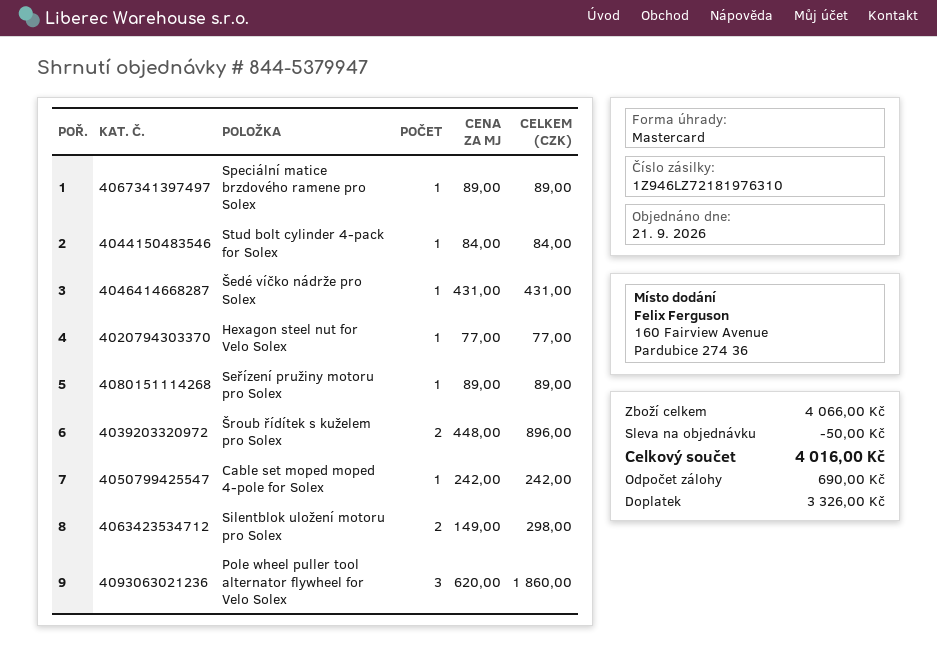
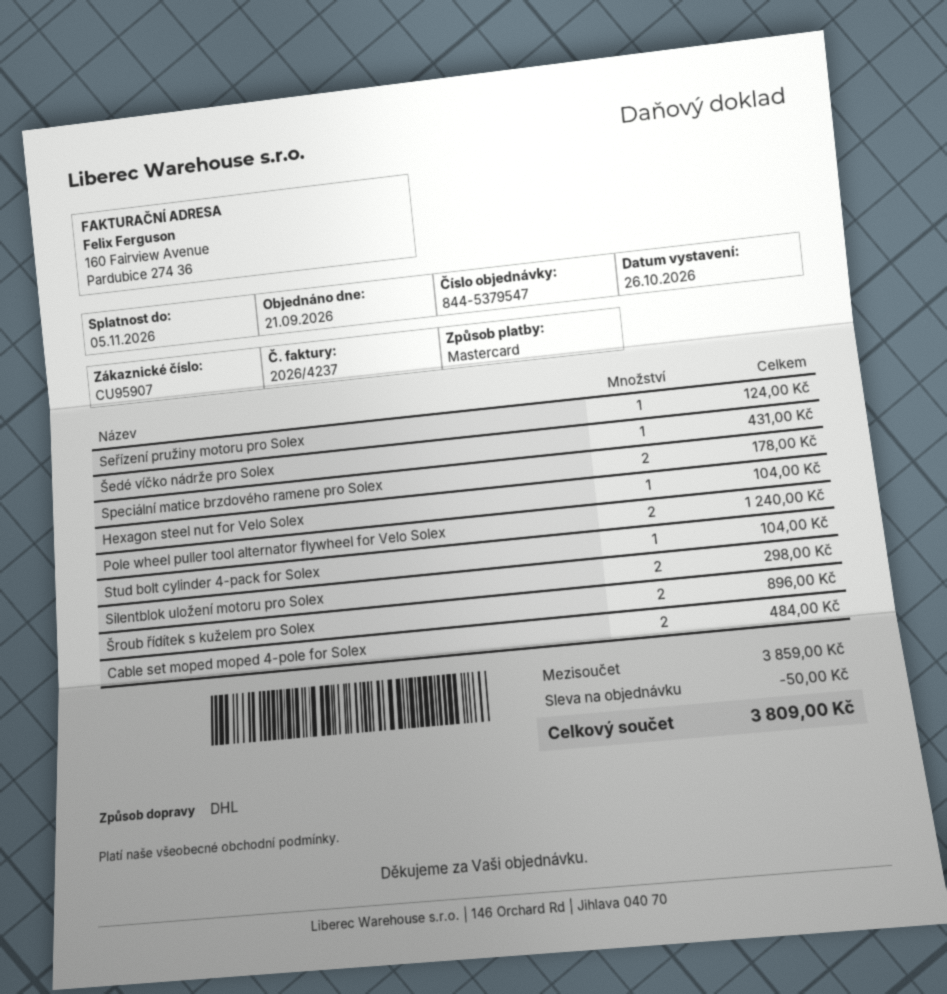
order number: 844-5379947 -> 844-5379547
Speciální matice brzdového ramene pro Solex: 1 for 89.00 -> 2 for 178.00
Stud bolt cylinder 4-pack for Solex: 1 for 84.00 -> 1 for 104.00
Hexagon steel nut for Velo Solex: 1 for 77.00 -> 1 for 104.00
Seřízení pružiny motoru pro Solex: 1 for 89.00 -> 1 for 124.00
Cable set moped moped 4-pole for Solex: 1 for 242.00 -> 2 for 484.00
Pole wheel puller tool alternator flywheel for Velo Solex: 3 for 1860.00 -> 2 for 1240.00
subtotal: 4066.00 -> 3859.00
total: 4016.00 -> 3809.00

